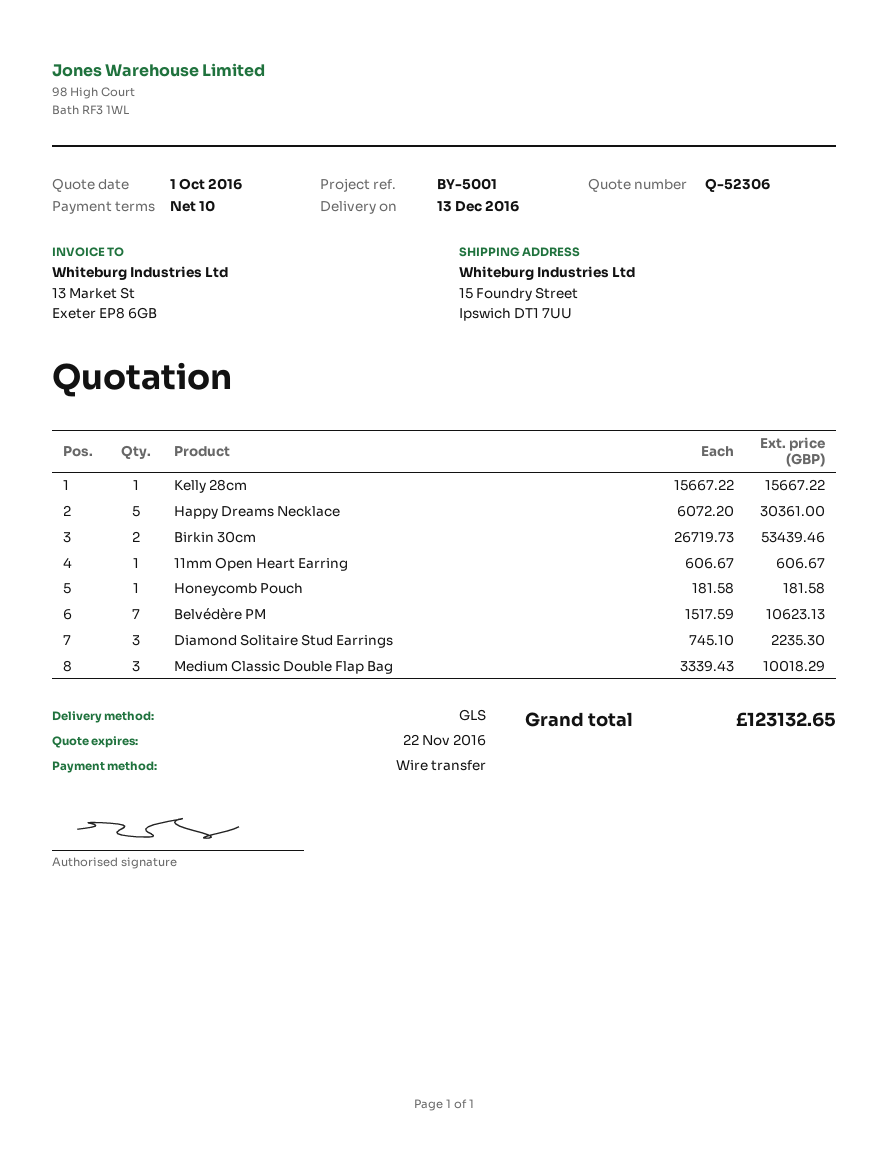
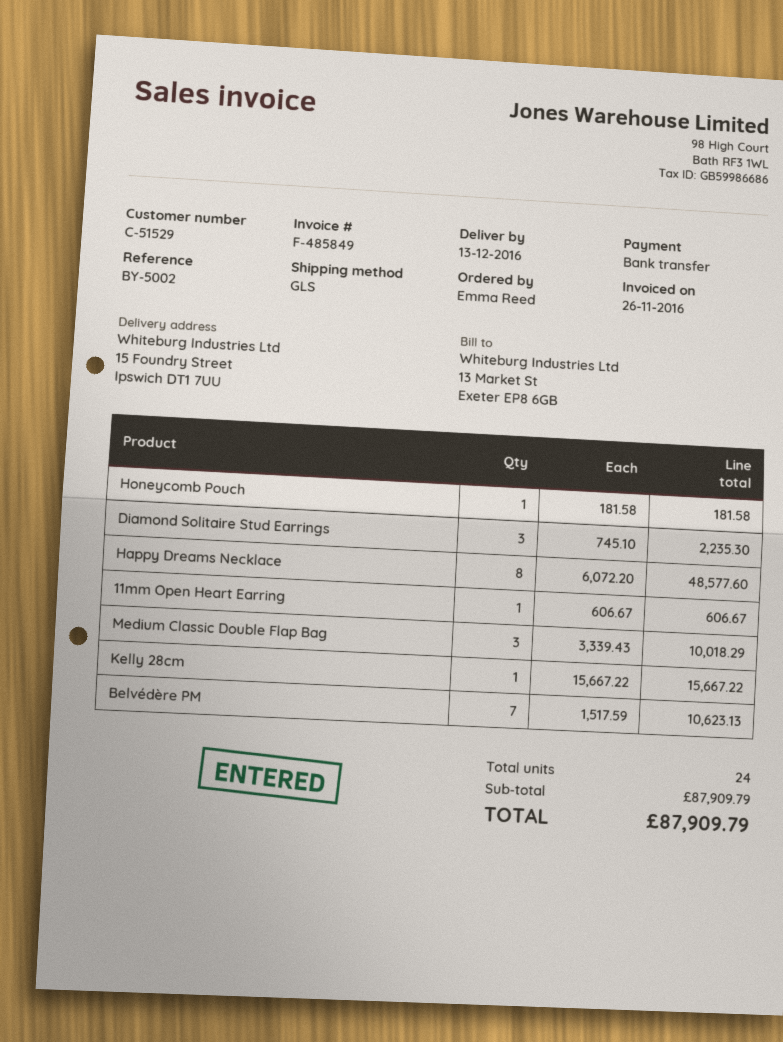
reference: BY-5001 -> BY-5002
Happy Dreams Necklace: 5 x 6072.20 = 30361.00 -> 8 x 6072.20 = 48577.60
Birkin 30cm: 2 x 26719.73 = 53439.46 -> none
total: 123132.65 -> 87909.79

